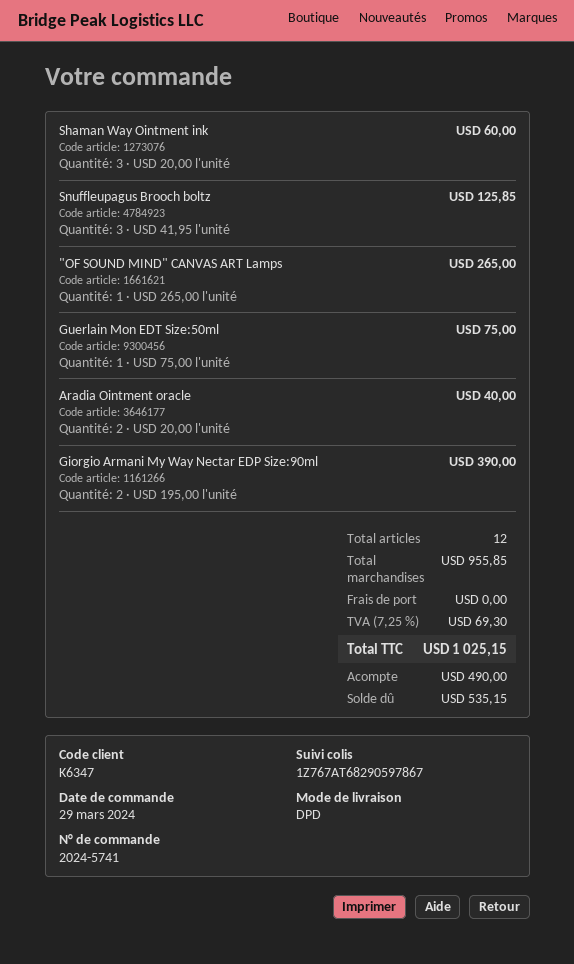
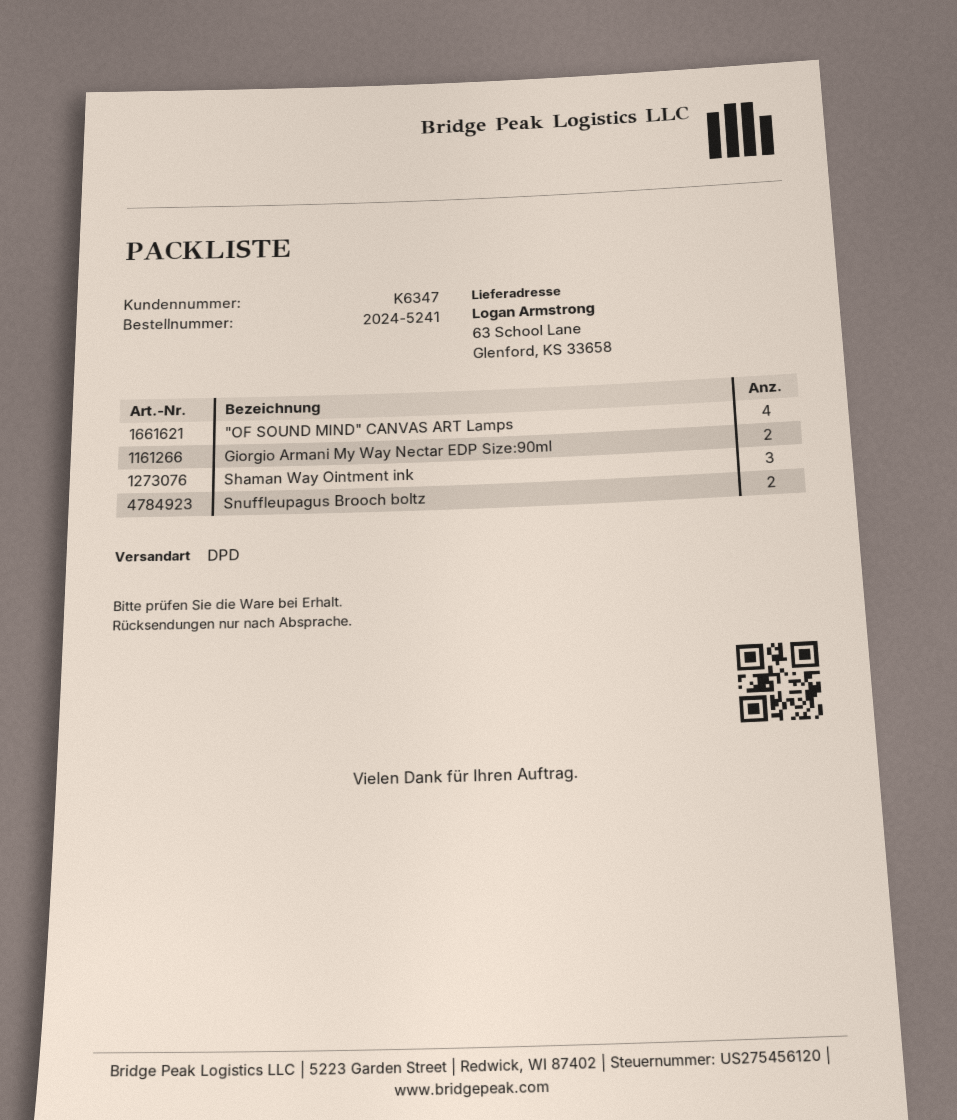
order number: 2024-5741 -> 2024-5241
Snuffleupagus Brooch boltz: 3 -> 2
"OF SOUND MIND" CANVAS ART Lamps: 1 -> 4
Guerlain Mon EDT Size:50ml: 1 -> none
Aradia Ointment oracle: 2 -> none

